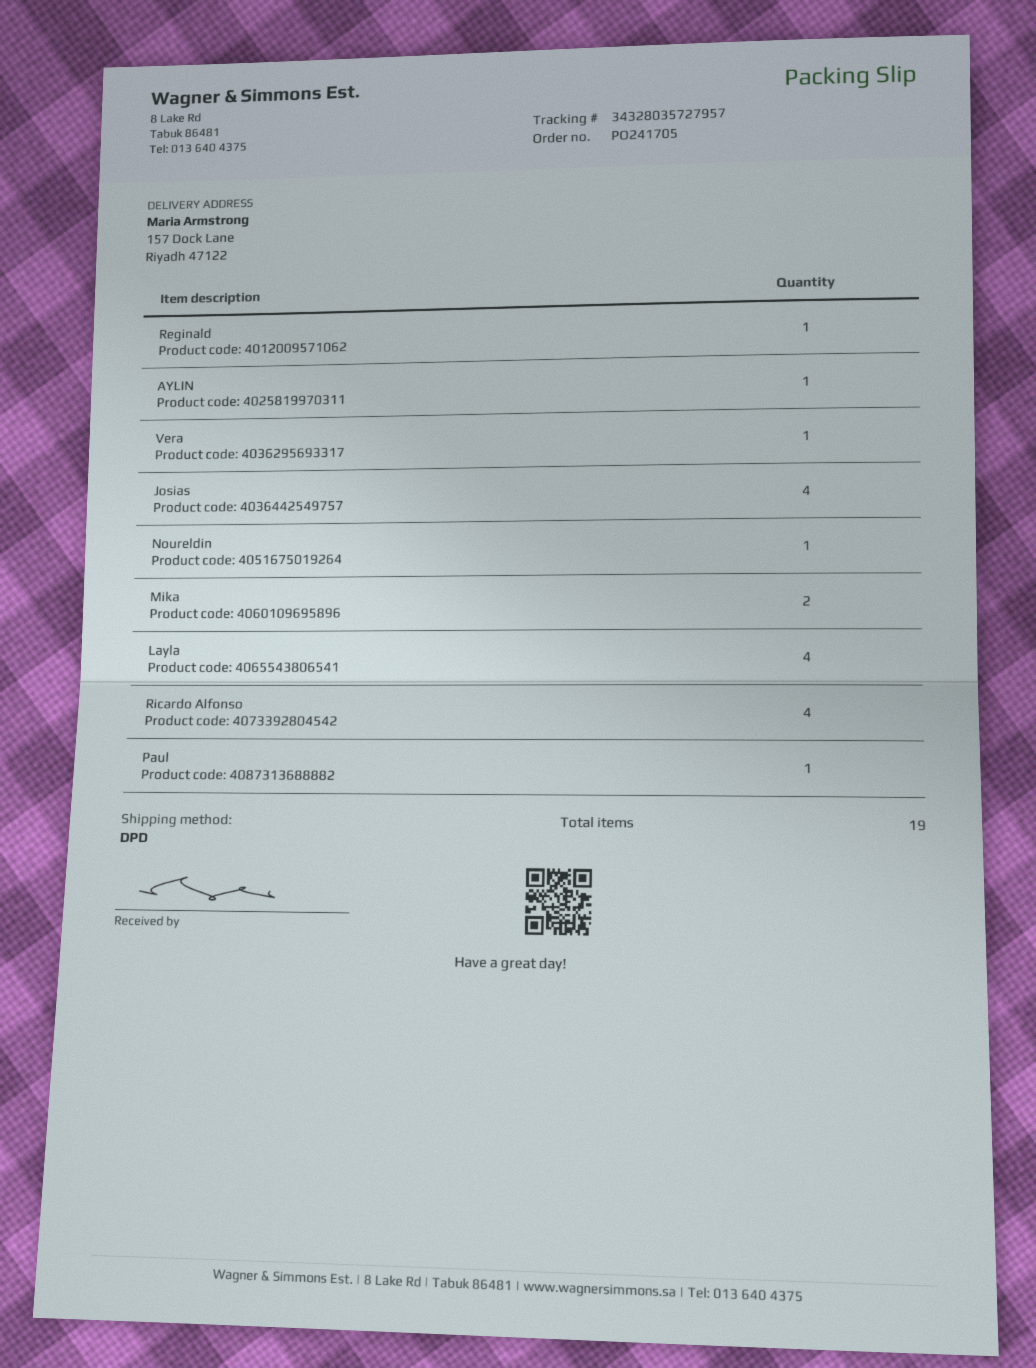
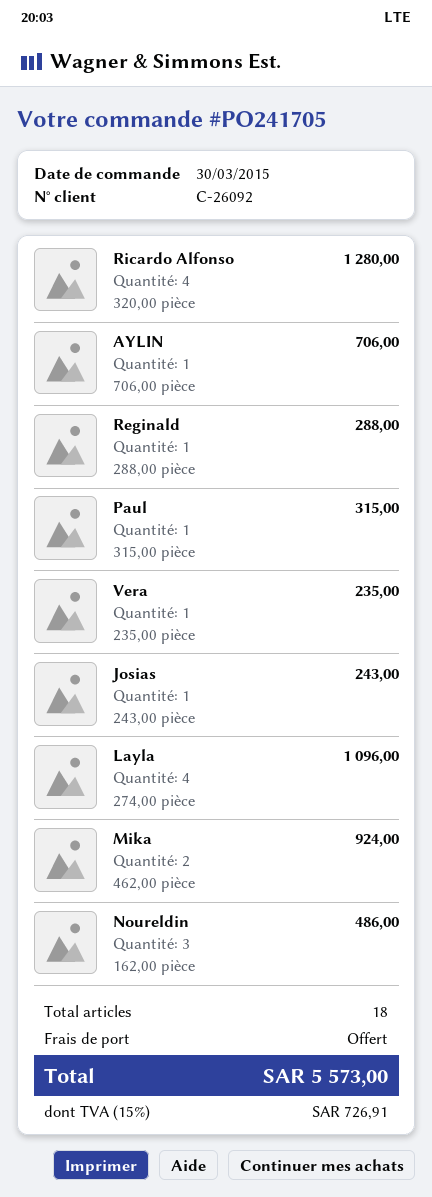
Josias: 4 -> 1
Noureldin: 1 -> 3
total quantity: 19 -> 18

